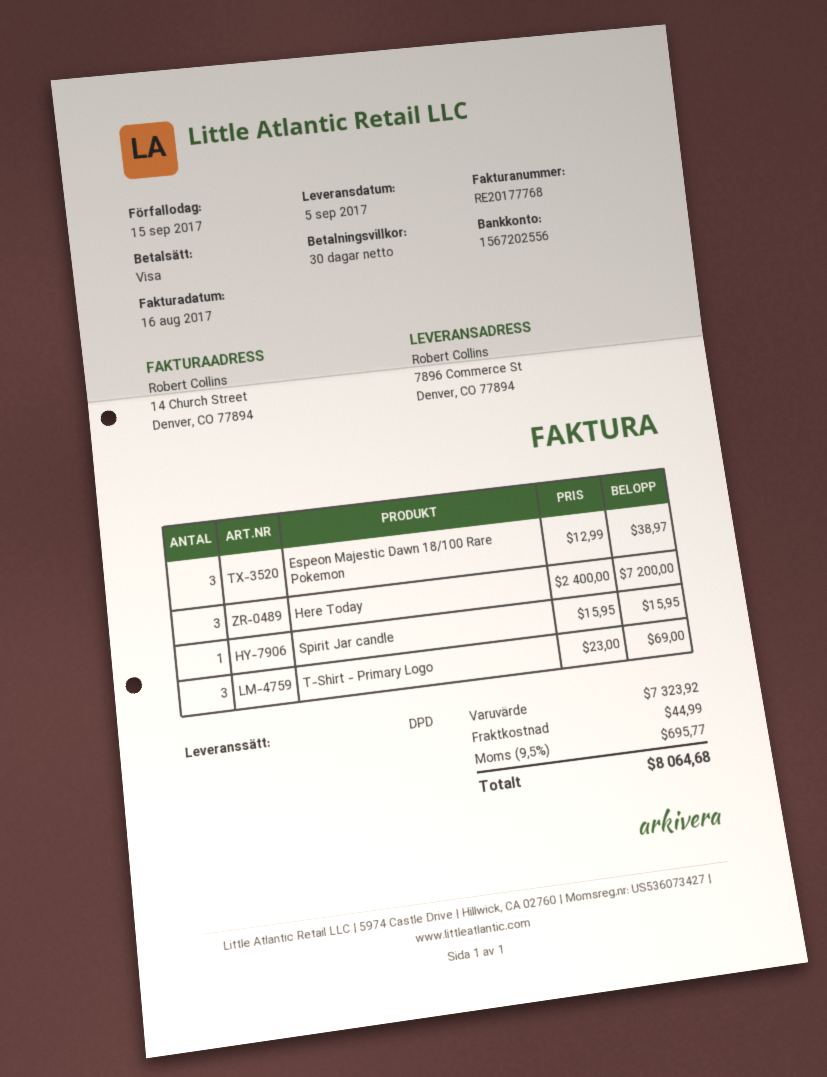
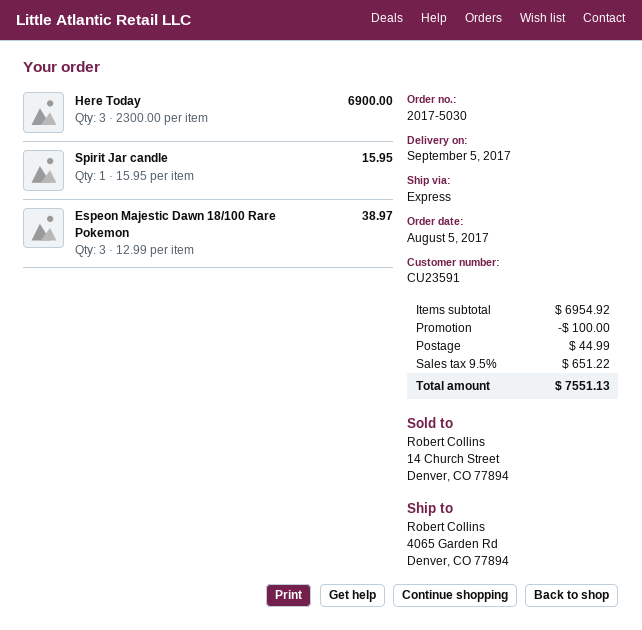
shipping method: DPD -> express
ship to: 7896 Commerce St, Denver, CO 77894 -> 4065 Garden Rd, Denver, CO 77894
Here Today: 3 x 2400.00 = 7200.00 -> 3 x 2300.00 = 6900.00
T-Shirt - Primary Logo: 3 x 23.00 = 69.00 -> none
subtotal: 7323.92 -> 6954.92
discount: none -> 100.00
tax: 9.5% = 695.77 -> 9.5% = 651.22
total: 8064.68 -> 7551.13

